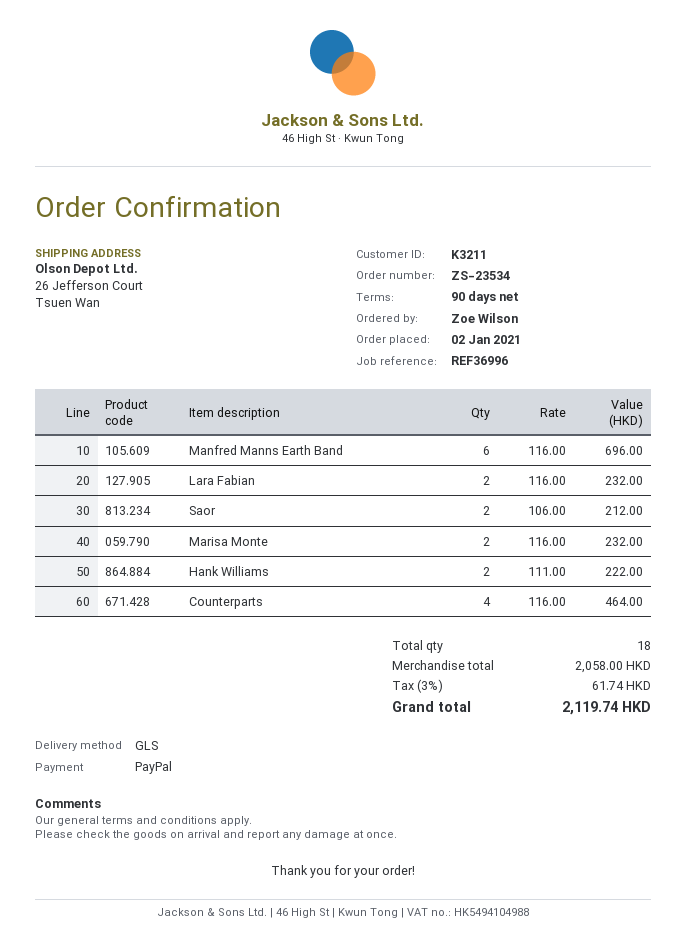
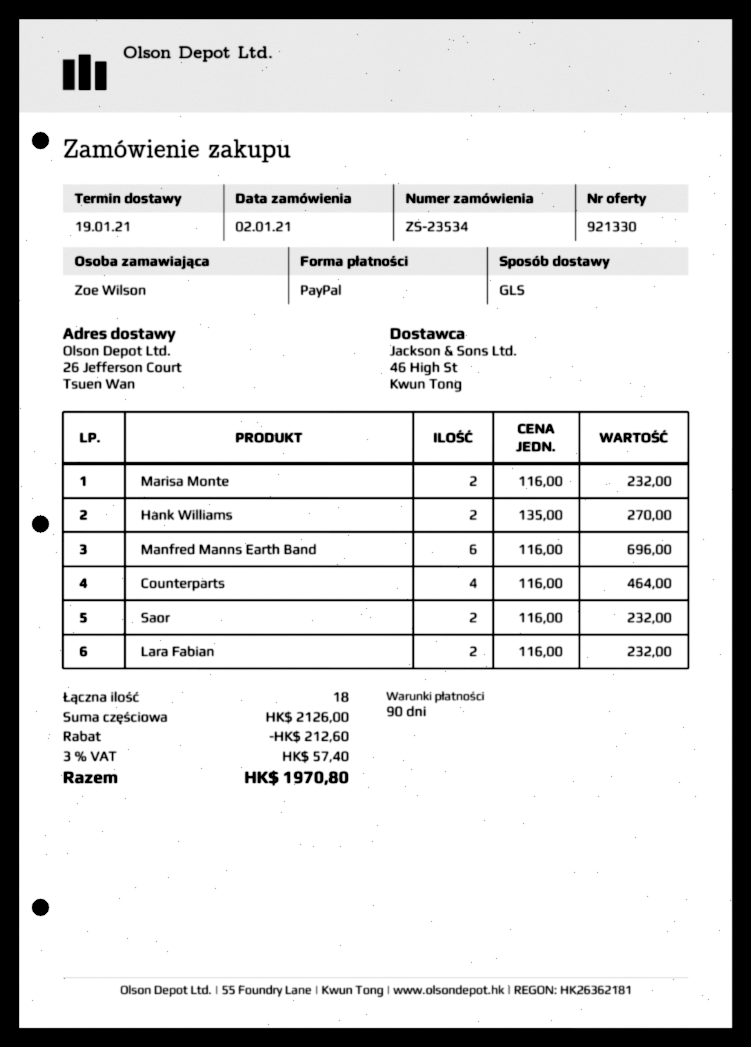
Saor: 2 x 106.00 = 212.00 -> 2 x 116.00 = 232.00
Hank Williams: 2 x 111.00 = 222.00 -> 2 x 135.00 = 270.00
subtotal: 2058.00 -> 2126.00
discount: none -> 212.60
tax: 3% = 61.74 -> 3% = 57.40
total: 2119.74 -> 1970.80

